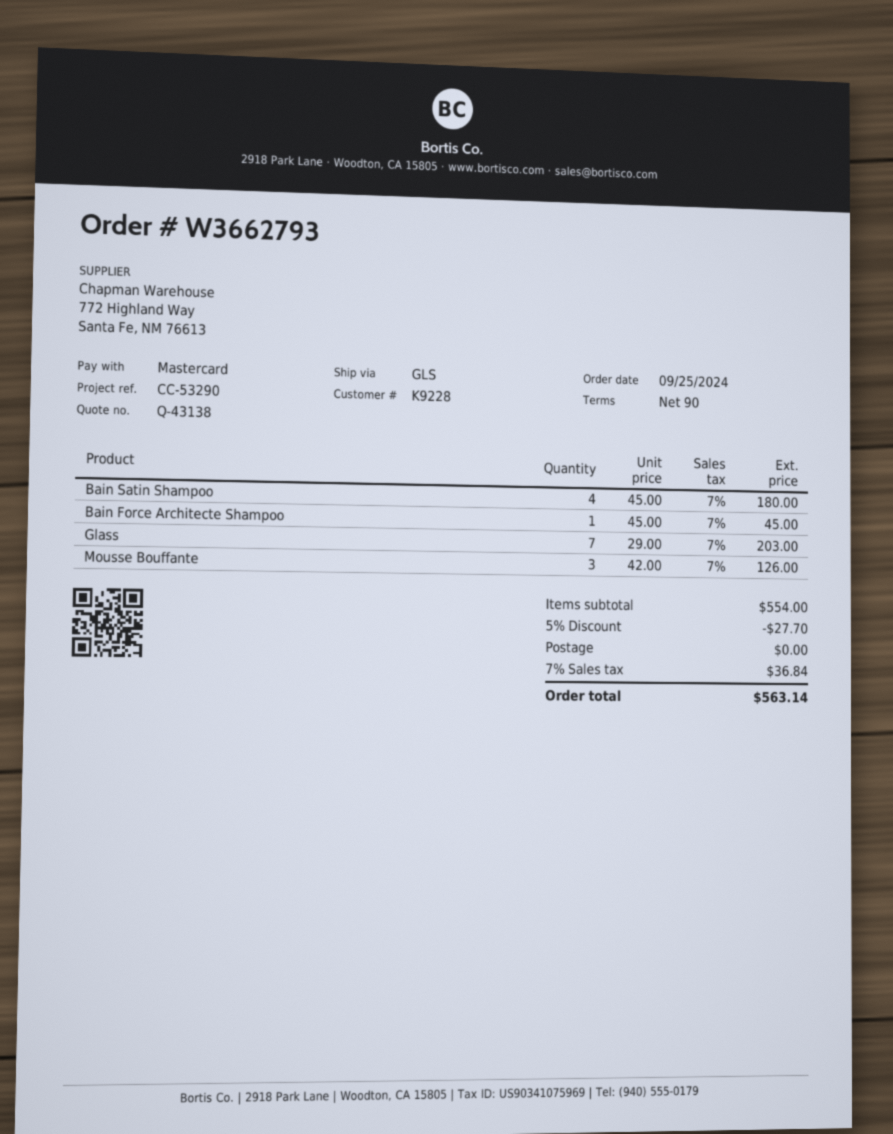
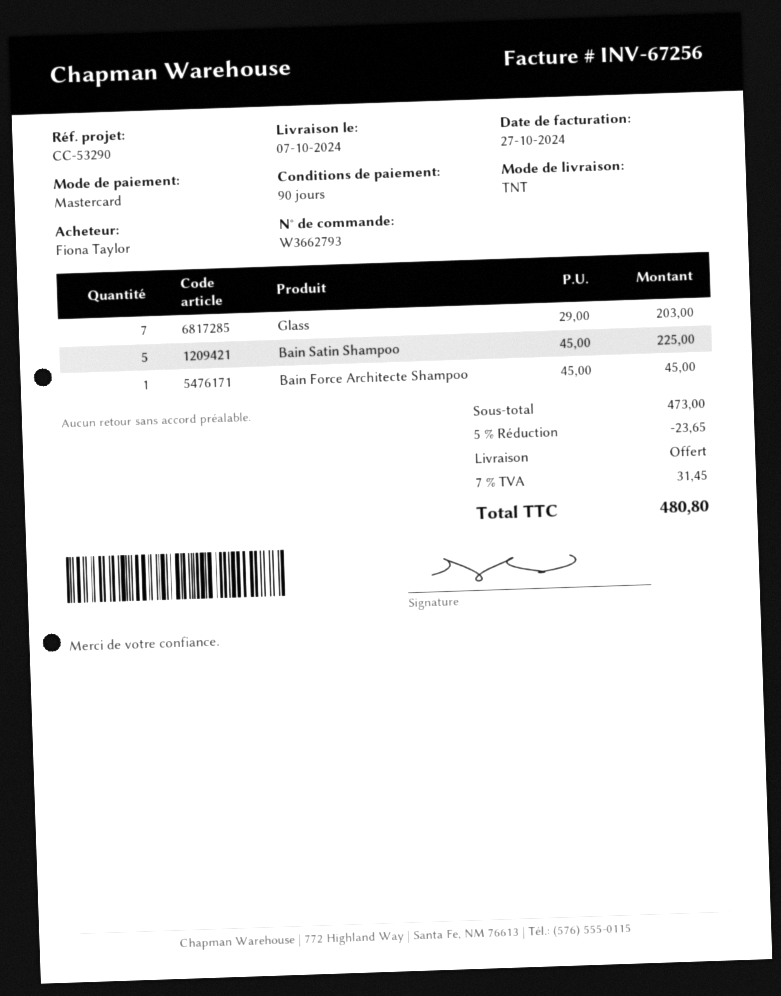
shipping method: GLS -> TNT
Bain Satin Shampoo: 4 x 45.00 = 180.00 -> 5 x 45.00 = 225.00
Mousse Bouffante: 3 x 42.00 = 126.00 -> none
subtotal: 554.00 -> 473.00
discount: 5% = 27.70 -> 5% = 23.65
tax: 7% = 36.84 -> 7% = 31.45
total: 563.14 -> 480.80

